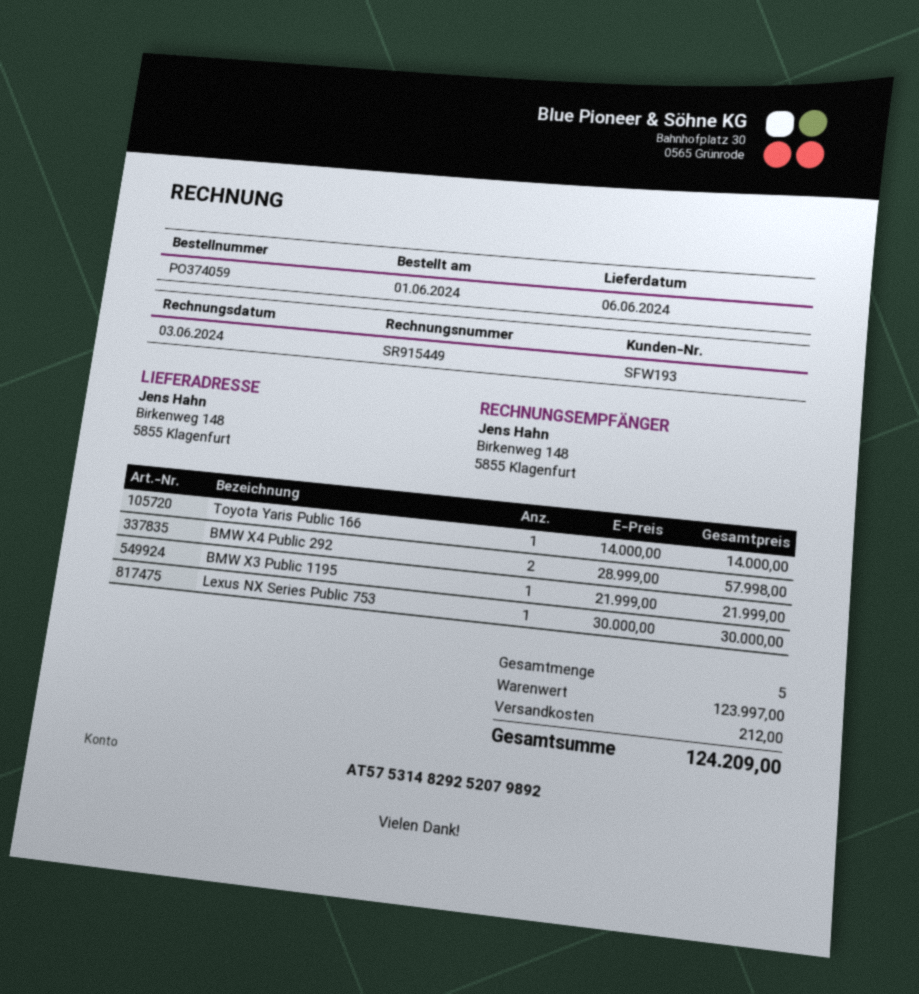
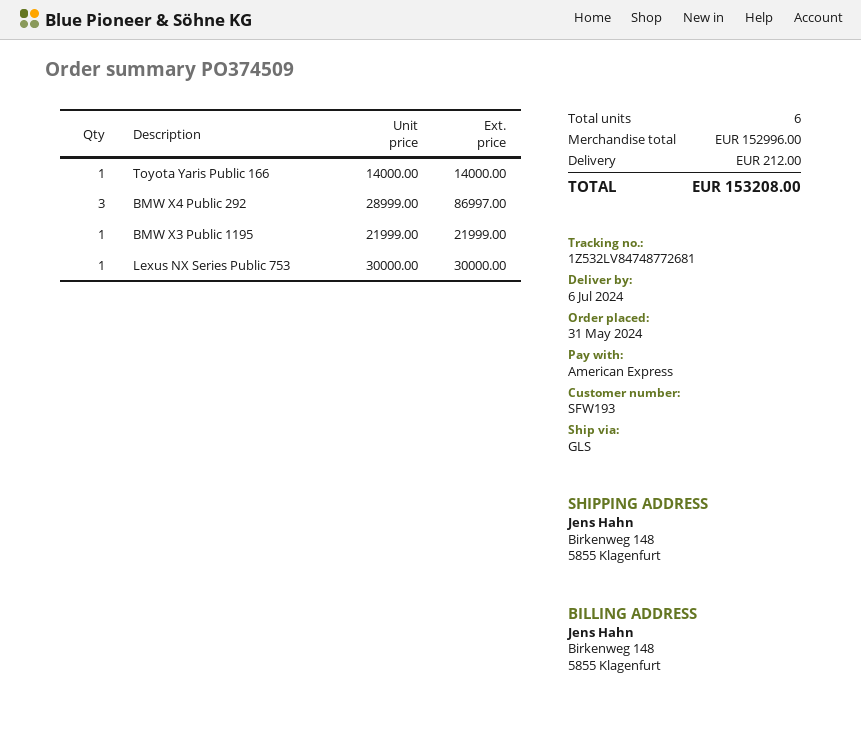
order number: PO374059 -> PO374509
order date: 2024-06-01 -> 2024-05-31
delivery date: 2024-06-06 -> 2024-07-06
BMW X4 Public 292: 2 x 28999.00 = 57998.00 -> 3 x 28999.00 = 86997.00
total quantity: 5 -> 6
subtotal: 123997.00 -> 152996.00
total: 124209.00 -> 153208.00

